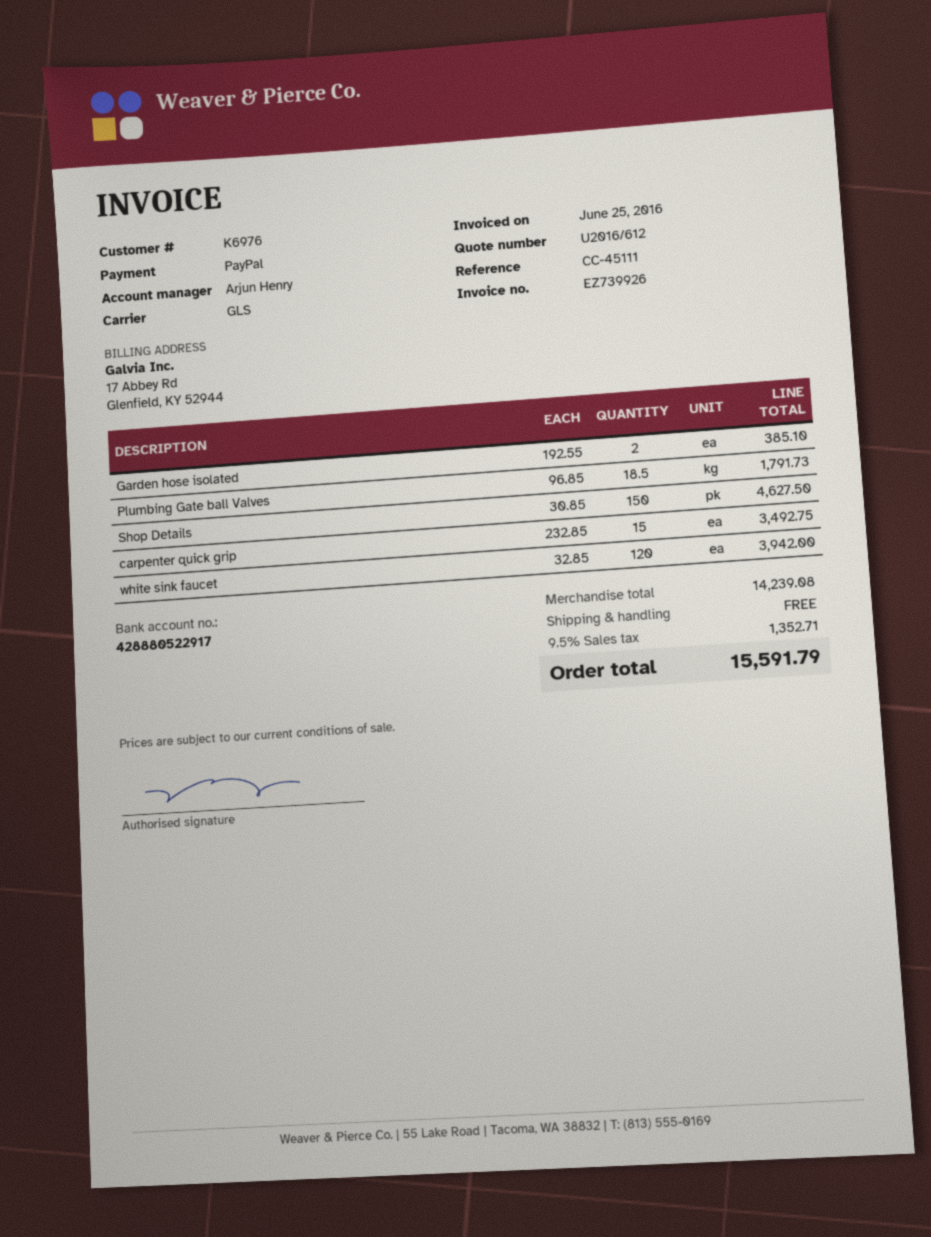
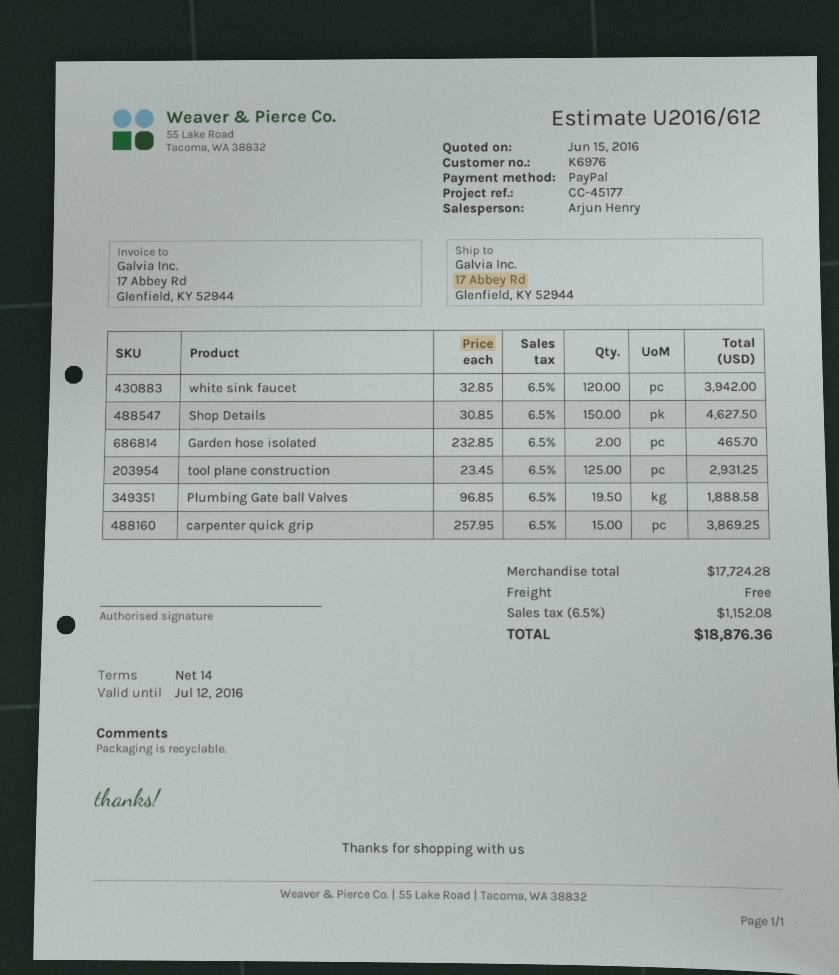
reference: CC-45111 -> CC-45177
Garden hose isolated: 2 x 192.55 = 385.10 -> 2 x 232.85 = 465.70
Plumbing Gate ball Valves: 18.5 x 96.85 = 1791.73 -> 19.5 x 96.85 = 1888.58
carpenter quick grip: 15 x 232.85 = 3492.75 -> 15 x 257.95 = 3869.25
tool plane construction: none -> 125 x 23.45 = 2931.25
subtotal: 14239.08 -> 17724.28
tax: 9.5% = 1352.71 -> 6.5% = 1152.08
total: 15591.79 -> 18876.36

